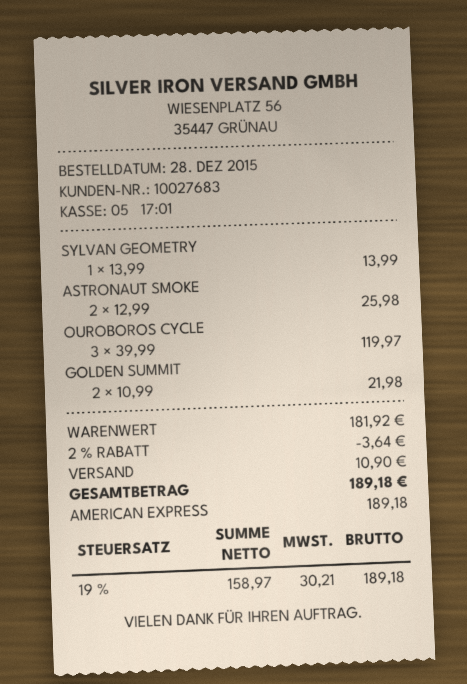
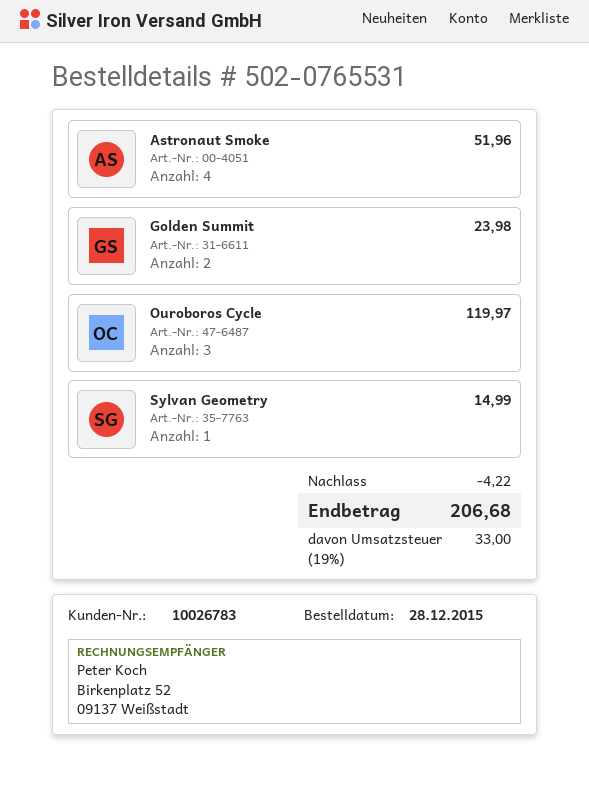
customer number: 10027683 -> 10026783
SYLVAN GEOMETRY: 1 for 13.99 -> 1 for 14.99
ASTRONAUT SMOKE: 2 for 25.98 -> 4 for 51.96
GOLDEN SUMMIT: 2 for 21.98 -> 2 for 23.98
discount: 3.64 -> 4.22
shipping: 10.90 -> none
tax: 19% = 30.21 -> 19% = 33.00
total: 189.18 -> 206.68

